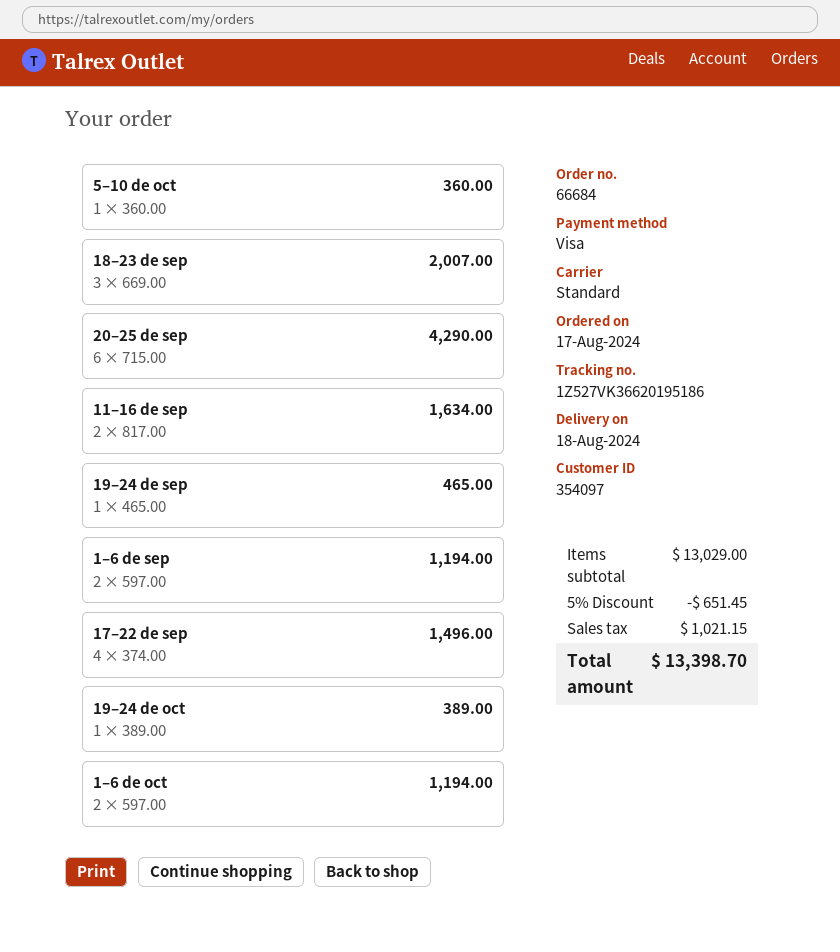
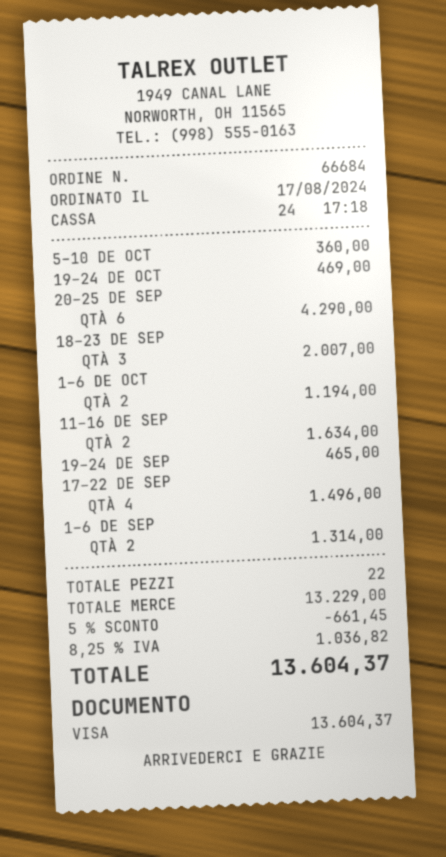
1–6 de sep: 2 for 1194.00 -> 2 for 1314.00
19–24 de oct: 1 for 389.00 -> 1 for 469.00
subtotal: 13029.00 -> 13229.00
discount: 5% = 651.45 -> 5% = 661.45
tax: 1021.15 -> 1036.82
total: 13398.70 -> 13604.37

